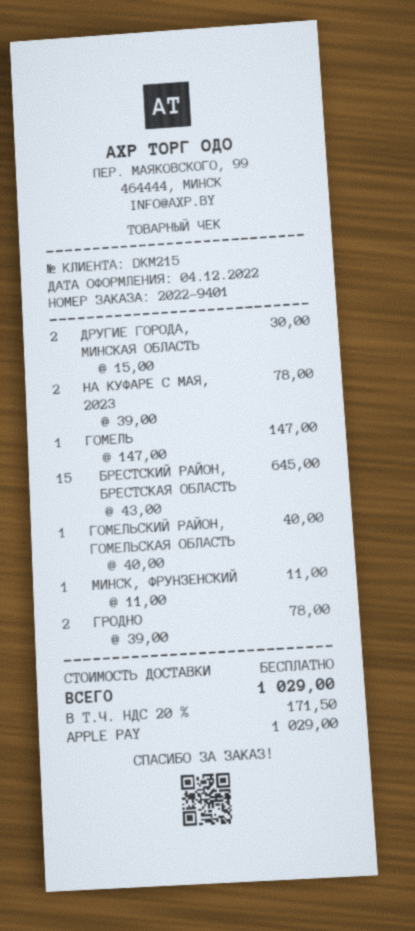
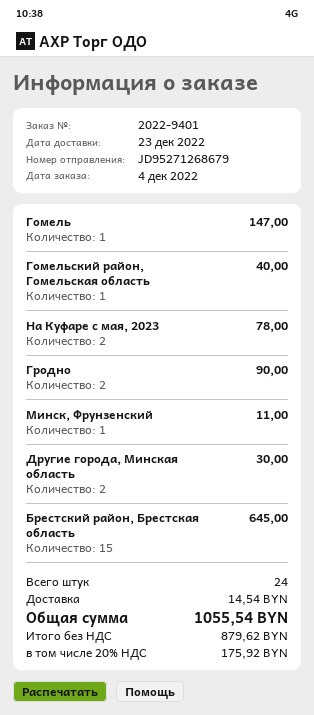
ГРОДНО: 2 for 78.00 -> 2 for 90.00
shipping: 0.00 -> 14.54
tax: 20% = 171.50 -> 20% = 175.92
total: 1029.00 -> 1055.54

